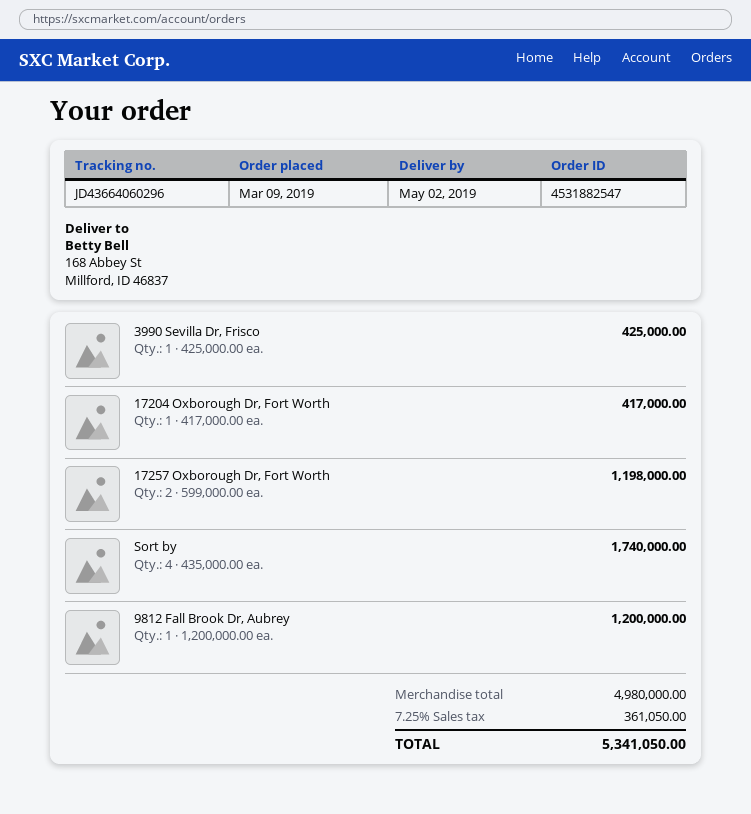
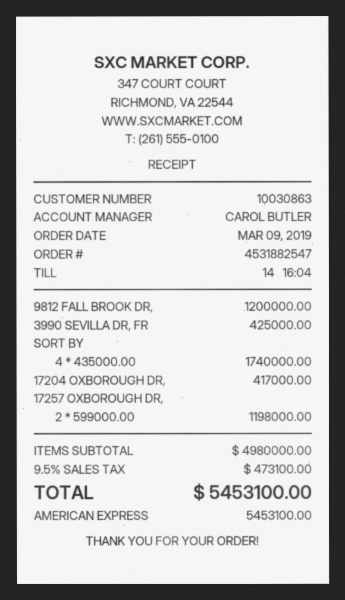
tax: 7.25% = 361050.00 -> 9.5% = 473100.00
total: 5341050.00 -> 5453100.00

